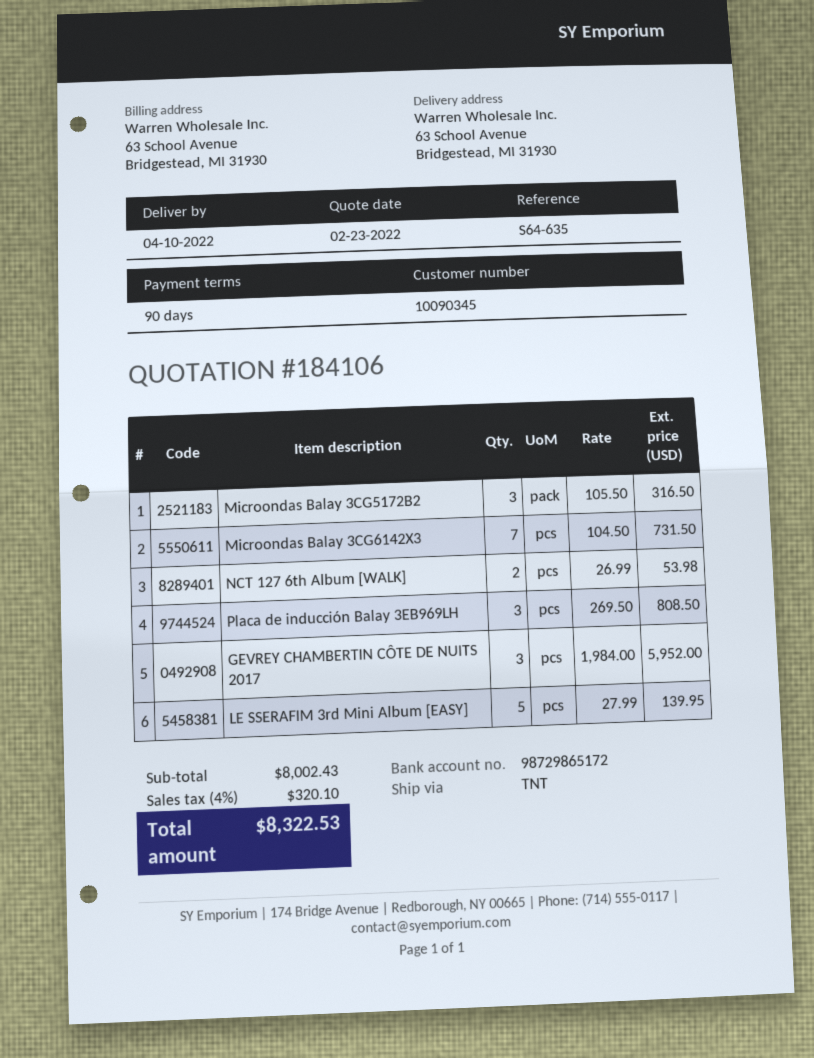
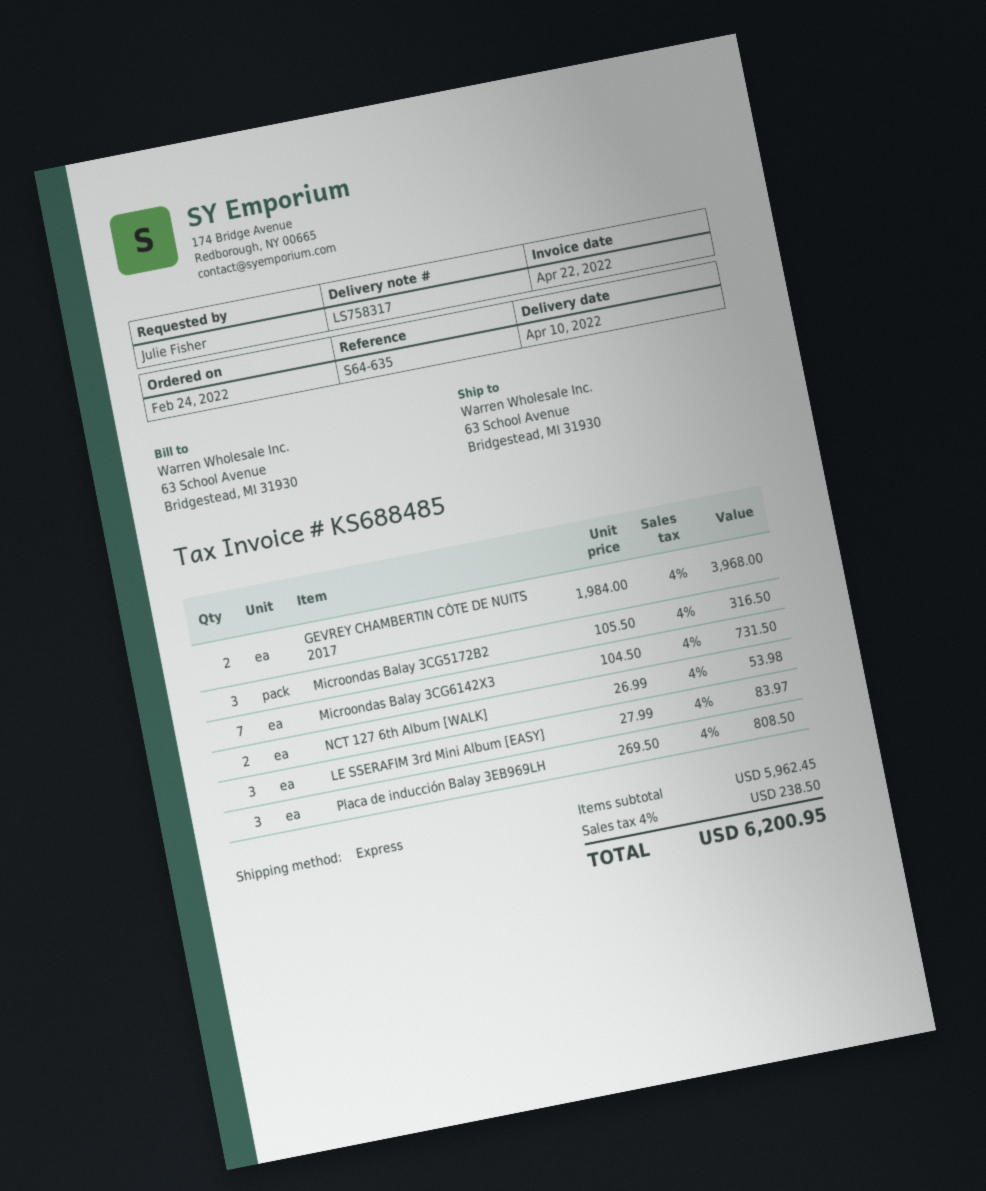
shipping method: TNT -> express
GEVREY CHAMBERTIN CÔTE DE NUITS 2017: 3 x 1984.00 = 5952.00 -> 2 x 1984.00 = 3968.00
LE SSERAFIM 3rd Mini Album [EASY]: 5 x 27.99 = 139.95 -> 3 x 27.99 = 83.97
subtotal: 8002.43 -> 5962.45
tax: 4% = 320.10 -> 4% = 238.50
total: 8322.53 -> 6200.95

